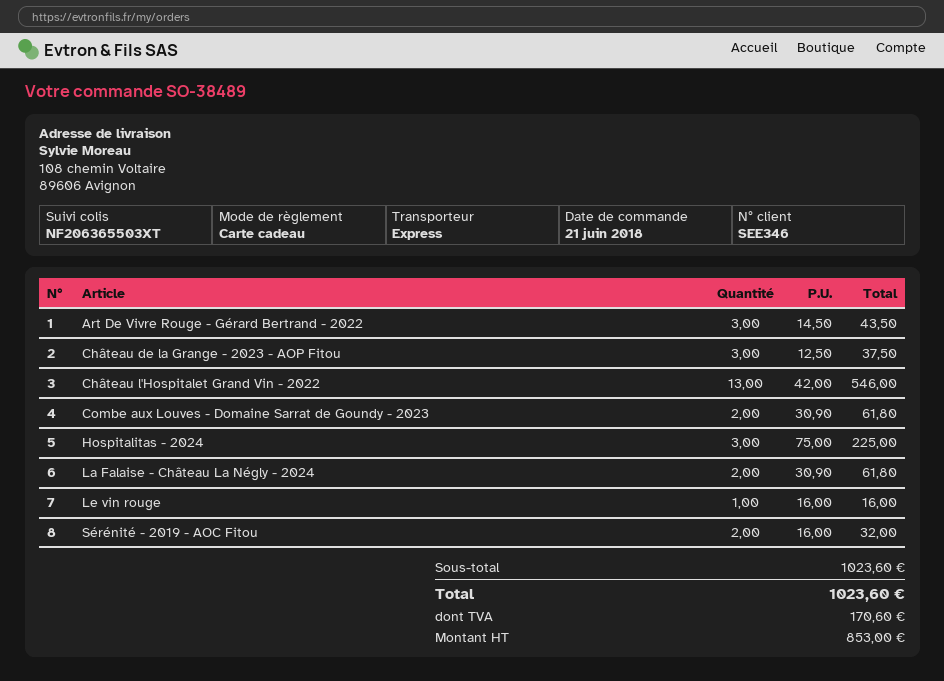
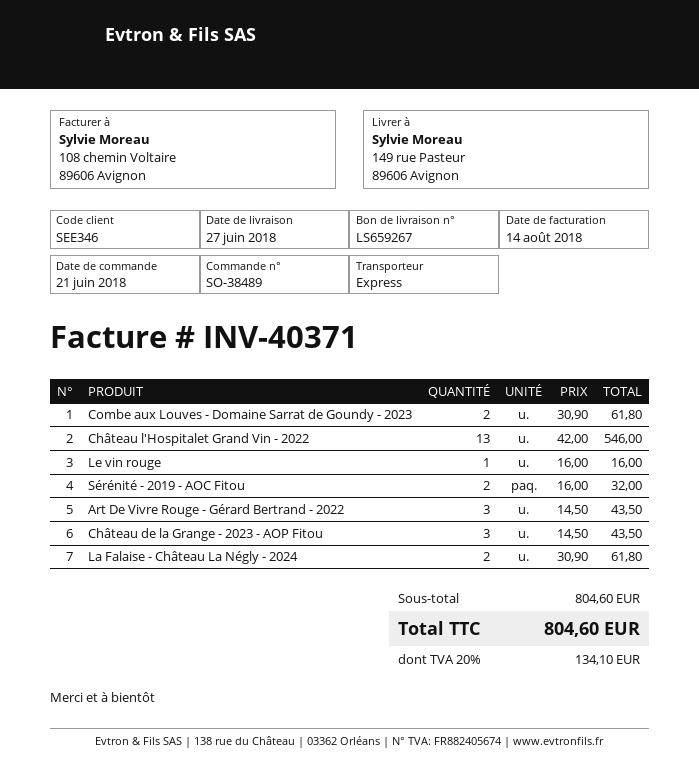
ship to: 108 chemin Voltaire, 89606 Avignon -> 149 rue Pasteur, 89606 Avignon
Château de la Grange - 2023 - AOP Fitou: 3 x 12.50 = 37.50 -> 3 x 14.50 = 43.50
Hospitalitas - 2024: 3 x 75.00 = 225.00 -> none
subtotal: 1023.60 -> 804.60
tax: 170.60 -> 134.10
total: 1023.60 -> 804.60

